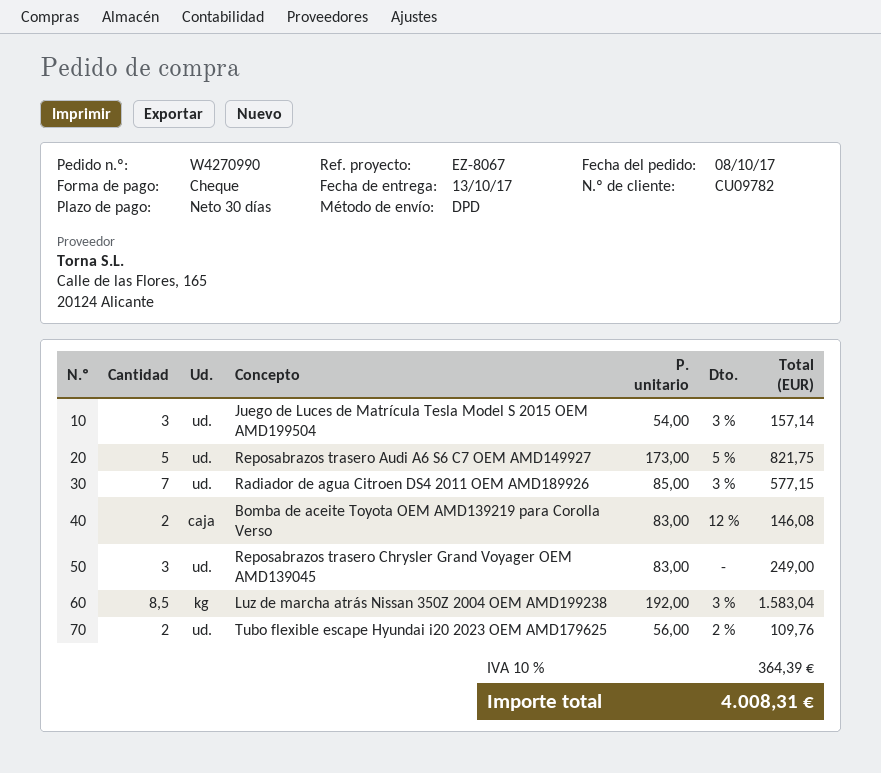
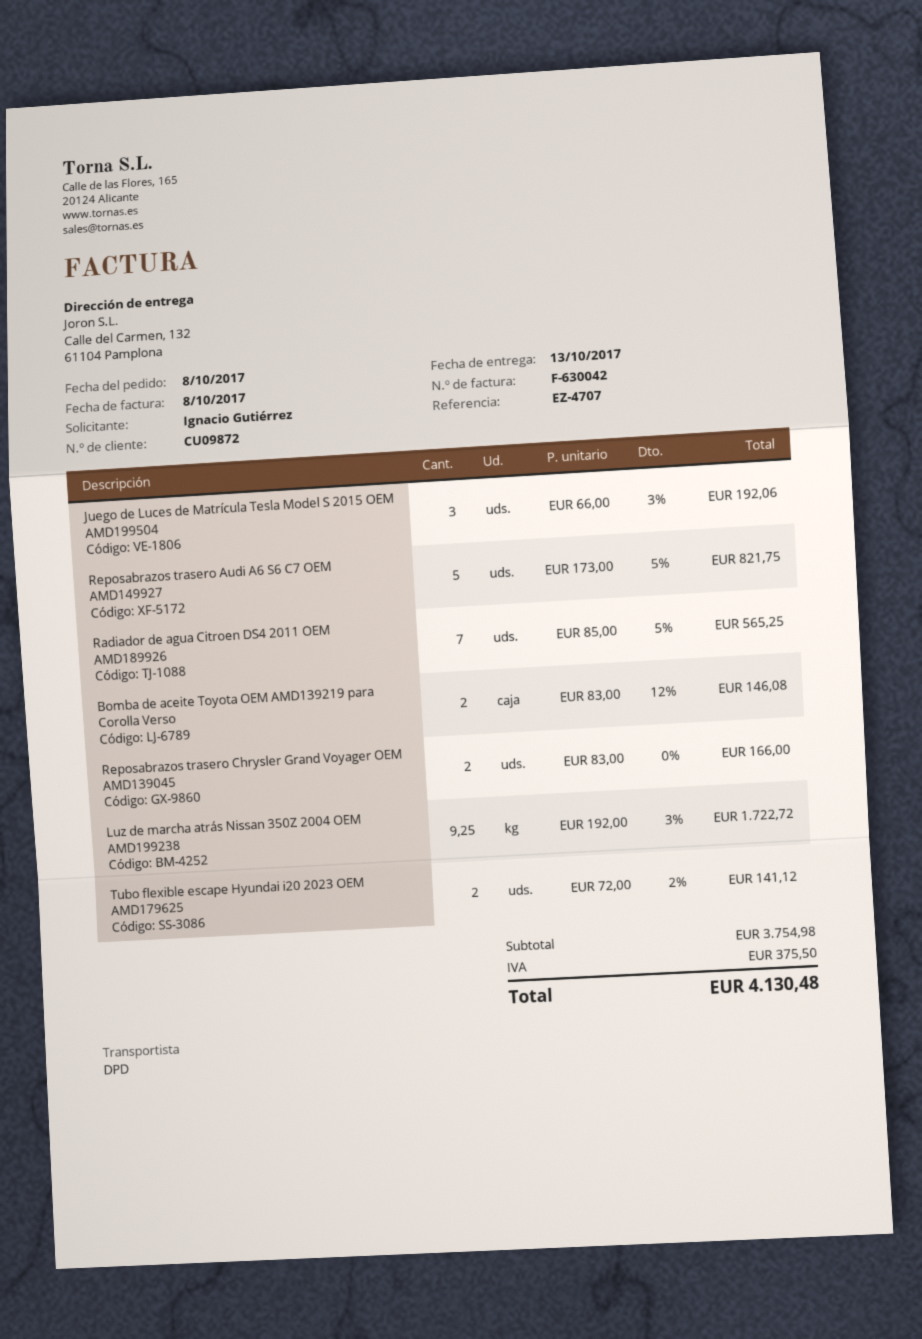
customer number: CU09782 -> CU09872
reference: EZ-8067 -> EZ-4707
Juego de Luces de Matrícula Tesla Model S 2015 OEM AMD199504: 3 x 54.00 - 3% = 157.14 -> 3 x 66.00 - 3% = 192.06
Radiador de agua Citroen DS4 2011 OEM AMD189926: 7 x 85.00 - 3% = 577.15 -> 7 x 85.00 - 5% = 565.25
Reposabrazos trasero Chrysler Grand Voyager OEM AMD139045: 3 x 83.00 = 249.00 -> 2 x 83.00 = 166.00
Luz de marcha atrás Nissan 350Z 2004 OEM AMD199238: 8.5 x 192.00 - 3% = 1583.04 -> 9.25 x 192.00 - 3% = 1722.72
Tubo flexible escape Hyundai i20 2023 OEM AMD179625: 2 x 56.00 - 2% = 109.76 -> 2 x 72.00 - 2% = 141.12
tax: 364.39 -> 375.50
total: 4008.31 -> 4130.48

